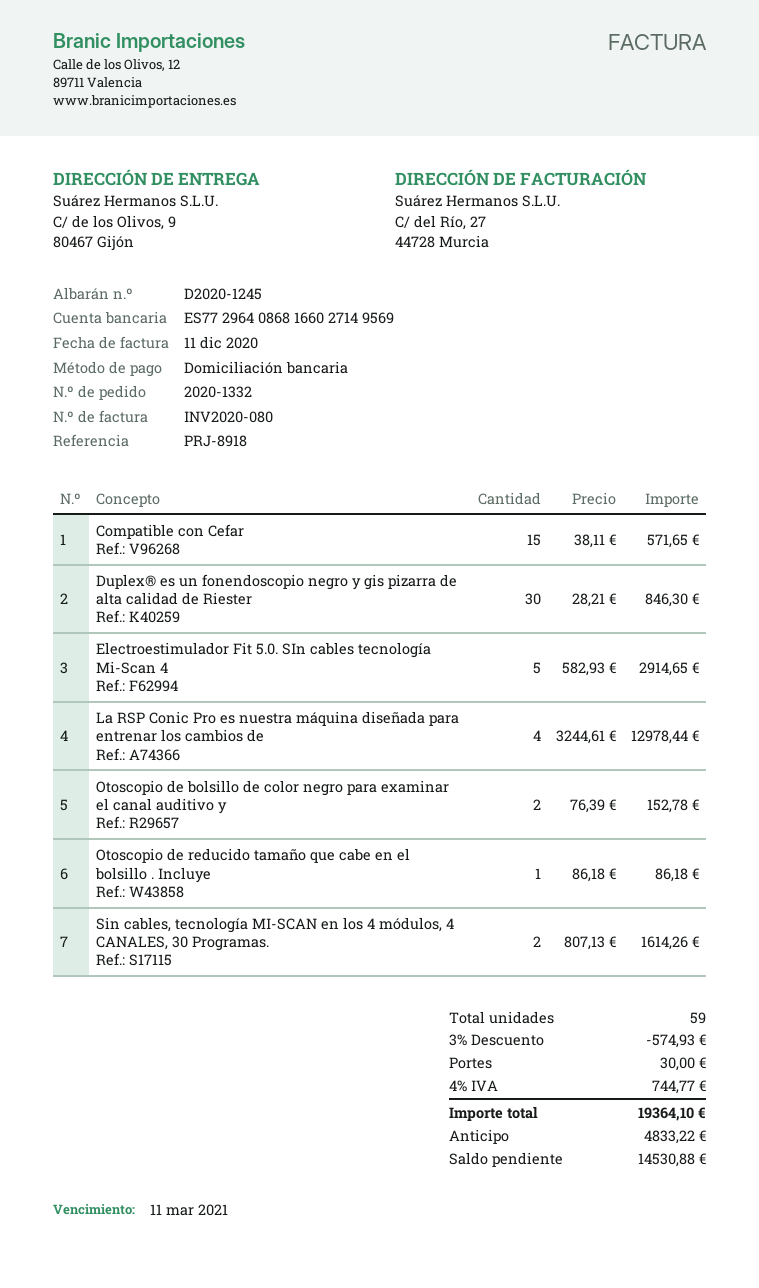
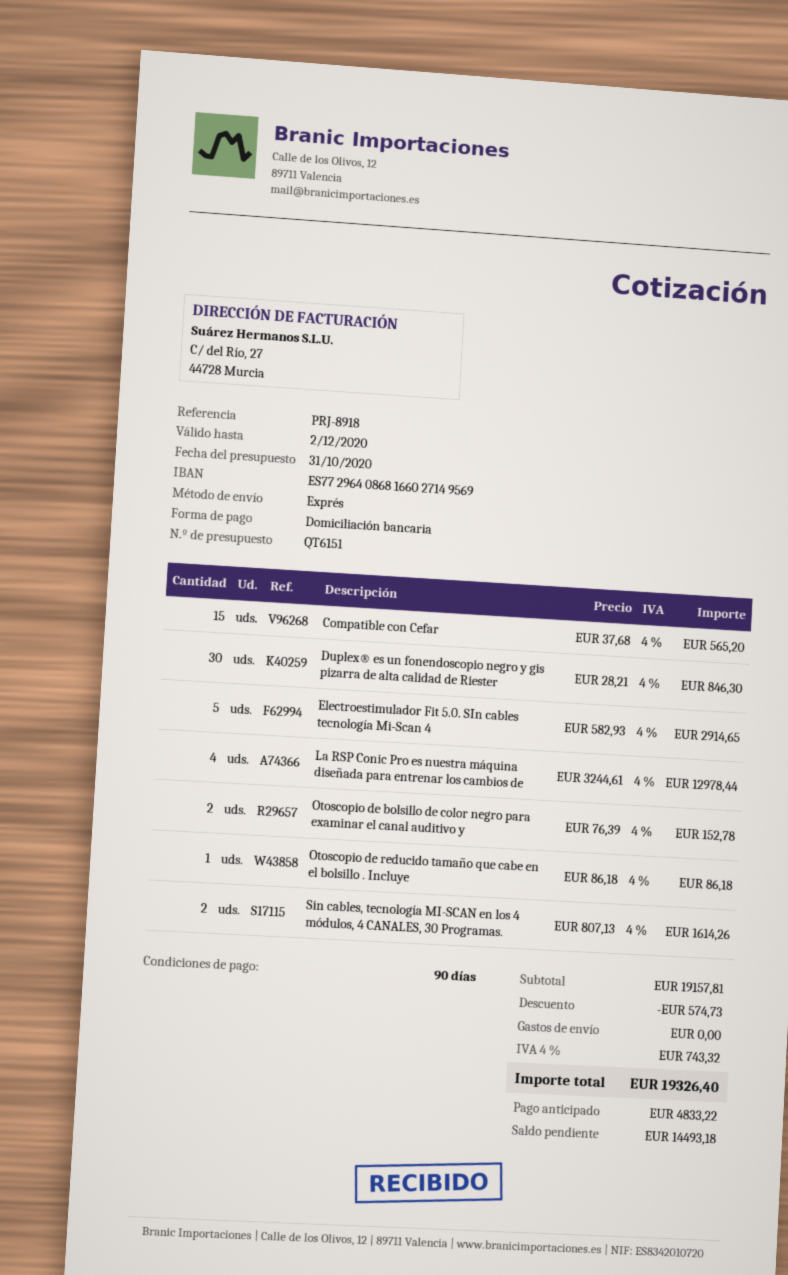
Compatible con Cefar: 15 x 38.11 = 571.65 -> 15 x 37.68 = 565.20
discount: 574.93 -> 574.73
shipping: 30.00 -> 0.00
tax: 4% = 744.77 -> 4% = 743.32
total: 19364.10 -> 19326.40
balance: 14530.88 -> 14493.18

